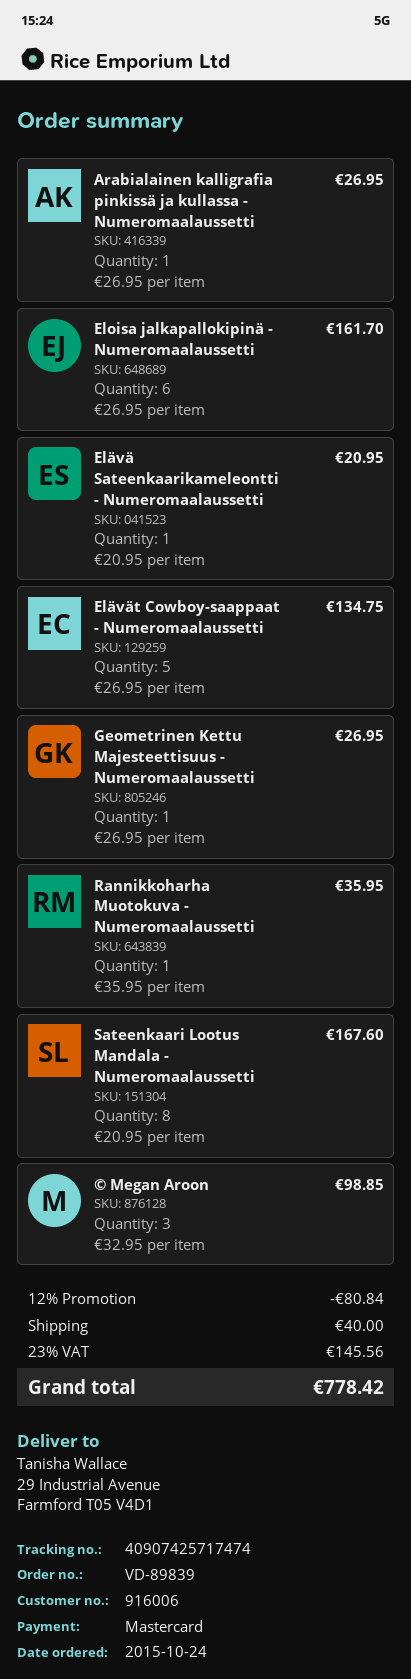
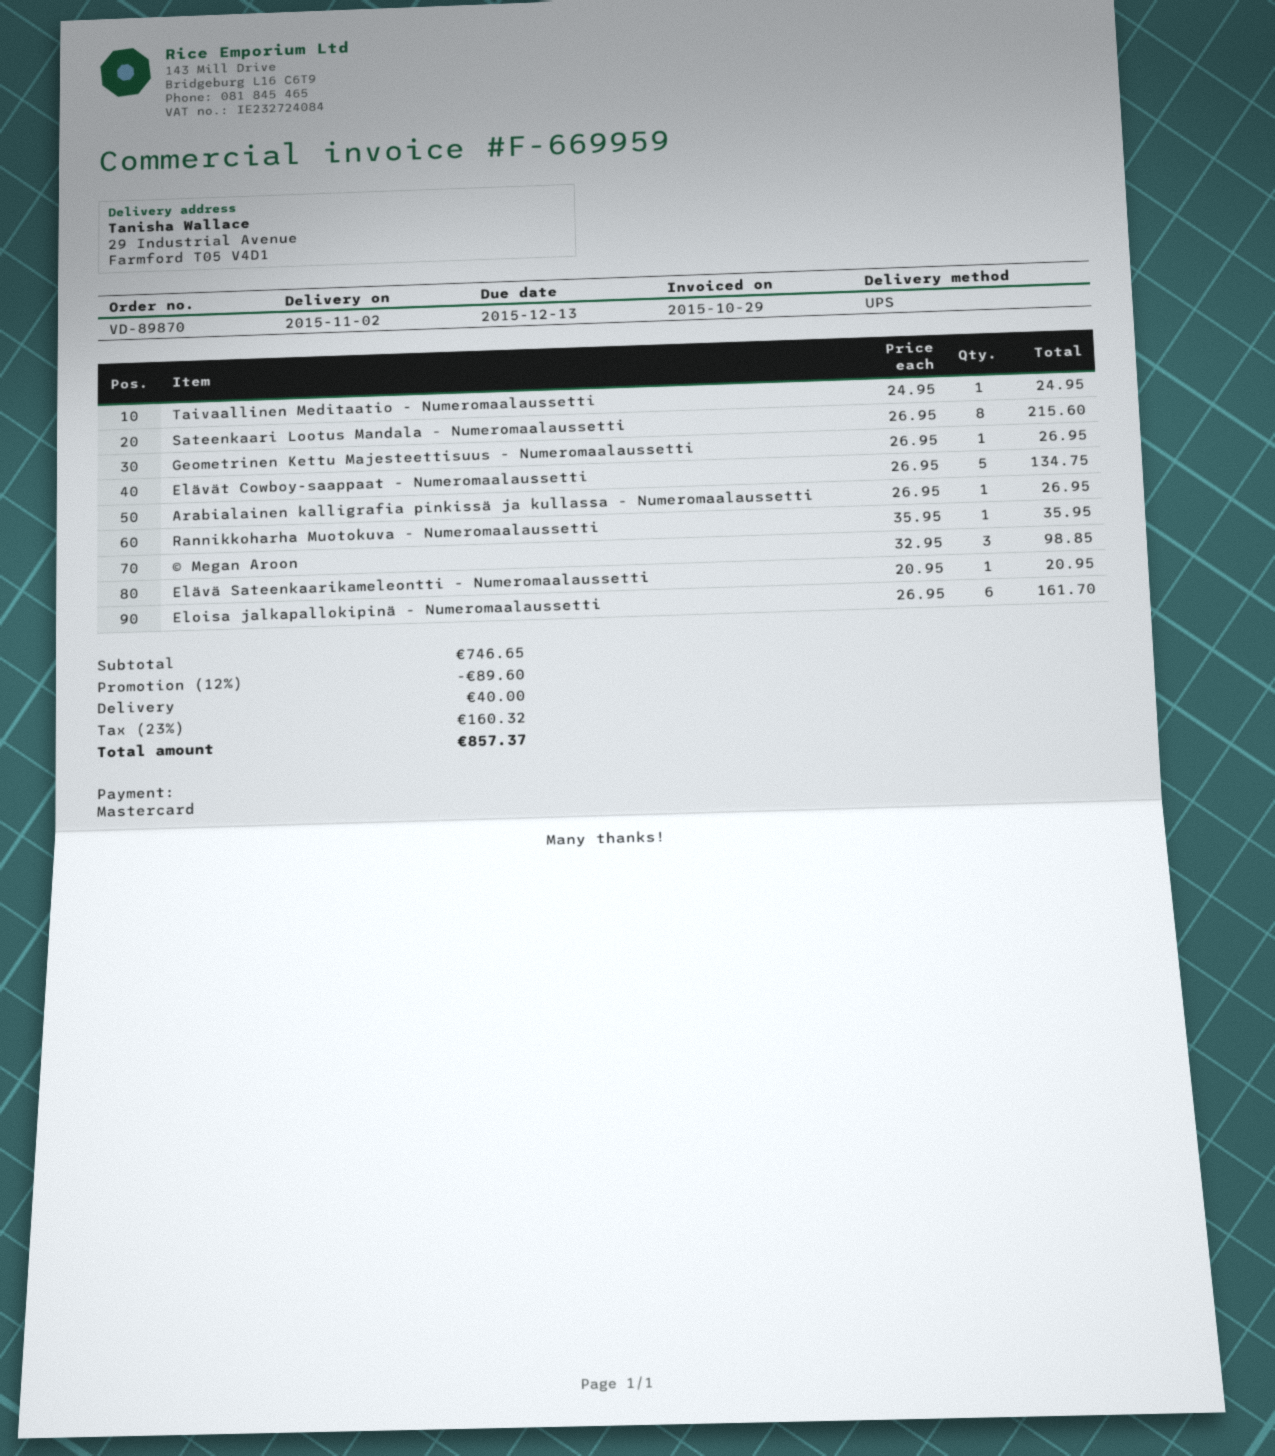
order number: VD-89839 -> VD-89870
Sateenkaari Lootus Mandala - Numeromaalaussetti: 8 x 20.95 = 167.60 -> 8 x 26.95 = 215.60
Taivaallinen Meditaatio - Numeromaalaussetti: none -> 1 x 24.95 = 24.95
discount: 12% = 80.84 -> 12% = 89.60
tax: 23% = 145.56 -> 23% = 160.32
total: 778.42 -> 857.37

